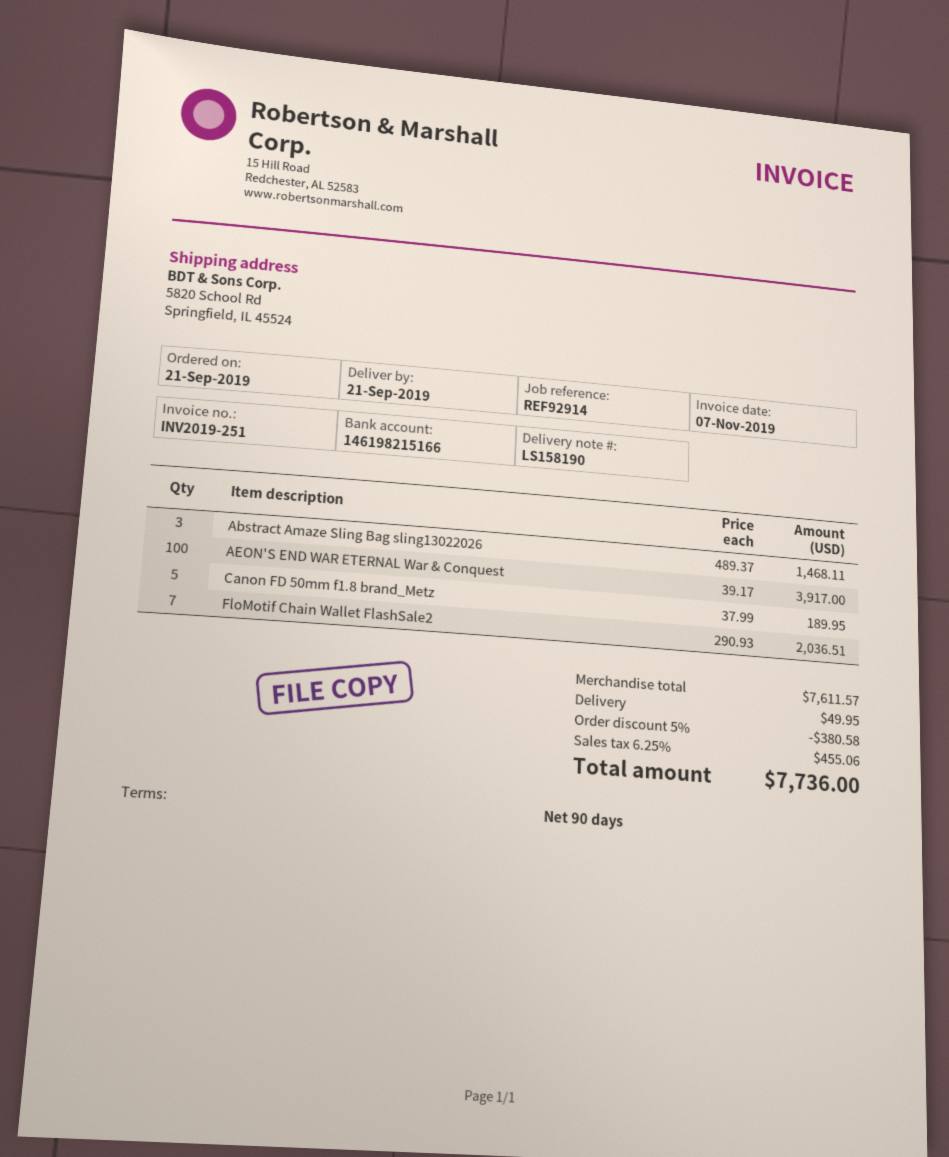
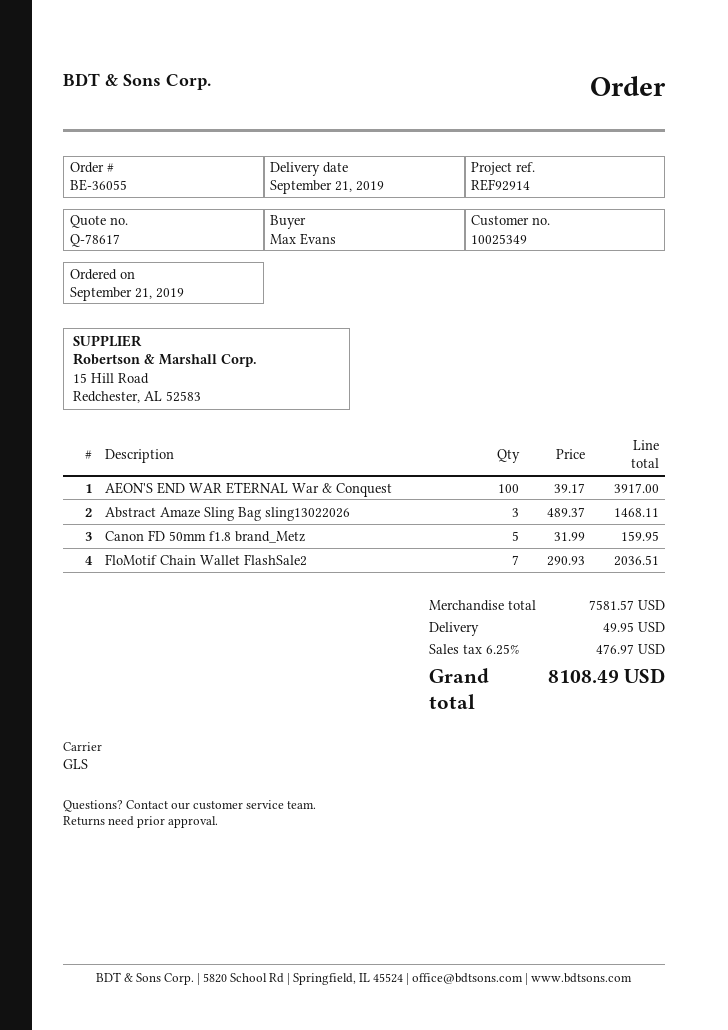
Canon FD 50mm f1.8 brand_Metz: 5 x 37.99 = 189.95 -> 5 x 31.99 = 159.95
subtotal: 7611.57 -> 7581.57
discount: 5% = 380.58 -> none
tax: 6.25% = 455.06 -> 6.25% = 476.97
total: 7736.00 -> 8108.49

